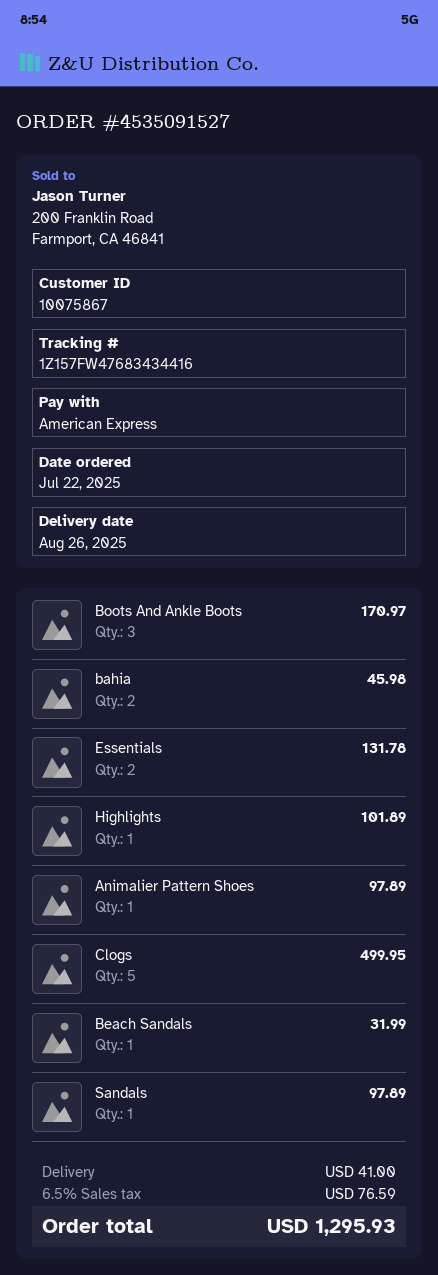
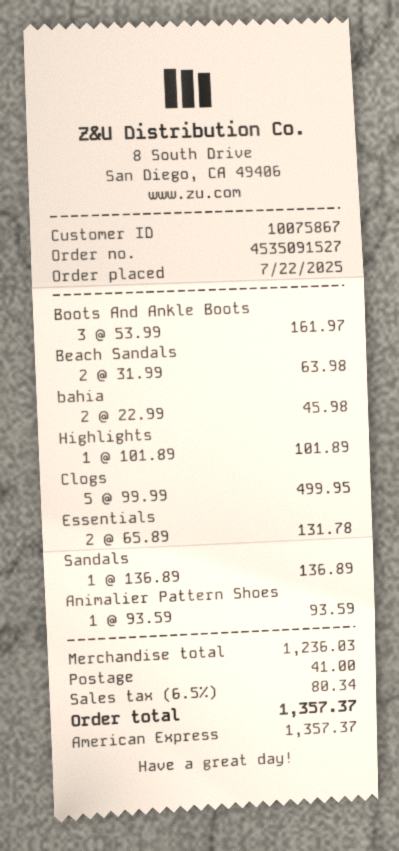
Boots And Ankle Boots: 3 for 170.97 -> 3 for 161.97
Animalier Pattern Shoes: 1 for 97.89 -> 1 for 93.59
Beach Sandals: 1 for 31.99 -> 2 for 63.98
Sandals: 1 for 97.89 -> 1 for 136.89
tax: 6.5% = 76.59 -> 6.5% = 80.34
total: 1295.93 -> 1357.37

